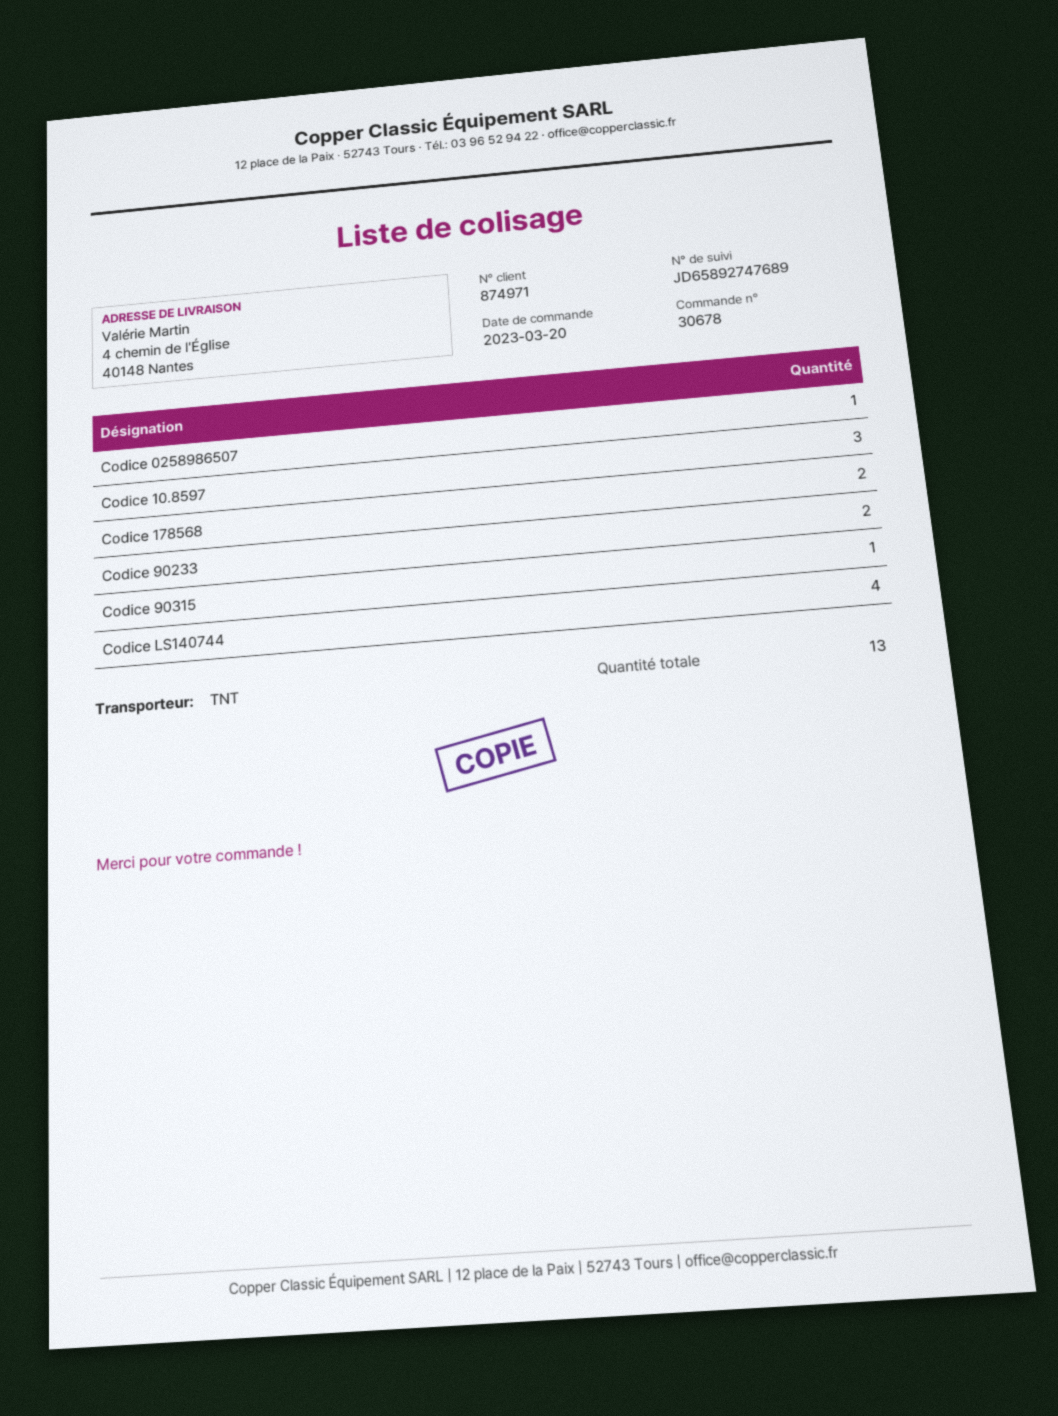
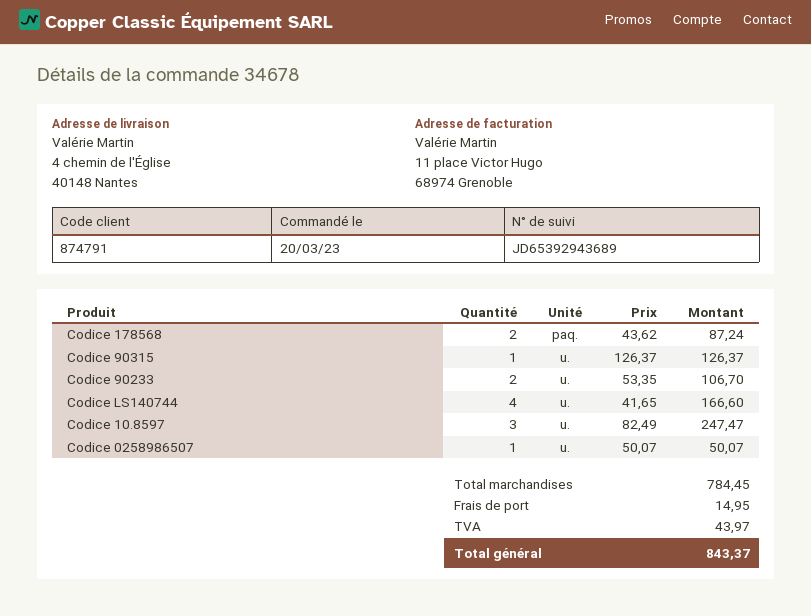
order number: 30678 -> 34678
customer number: 874971 -> 874791
tracking number: JD65892747689 -> JD65392943689

